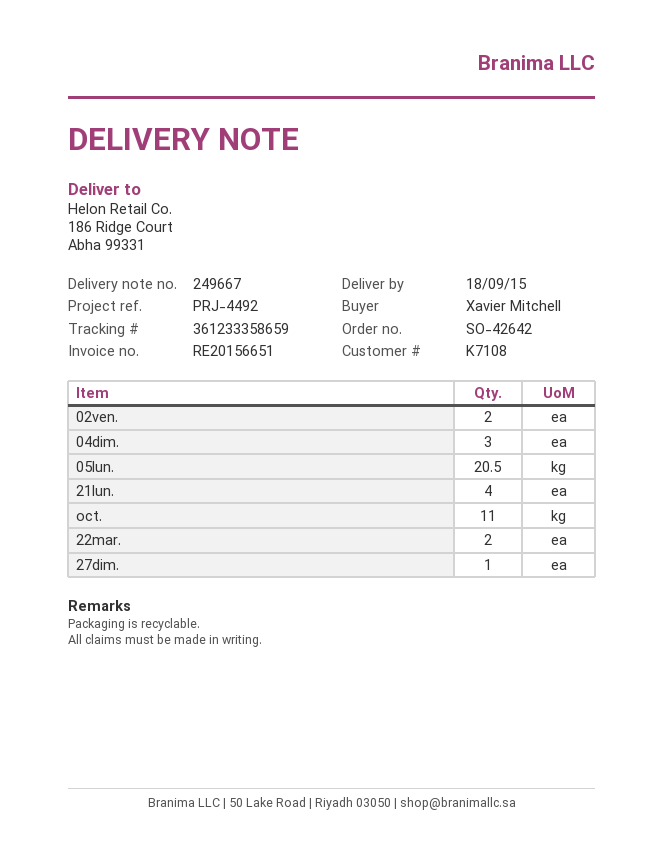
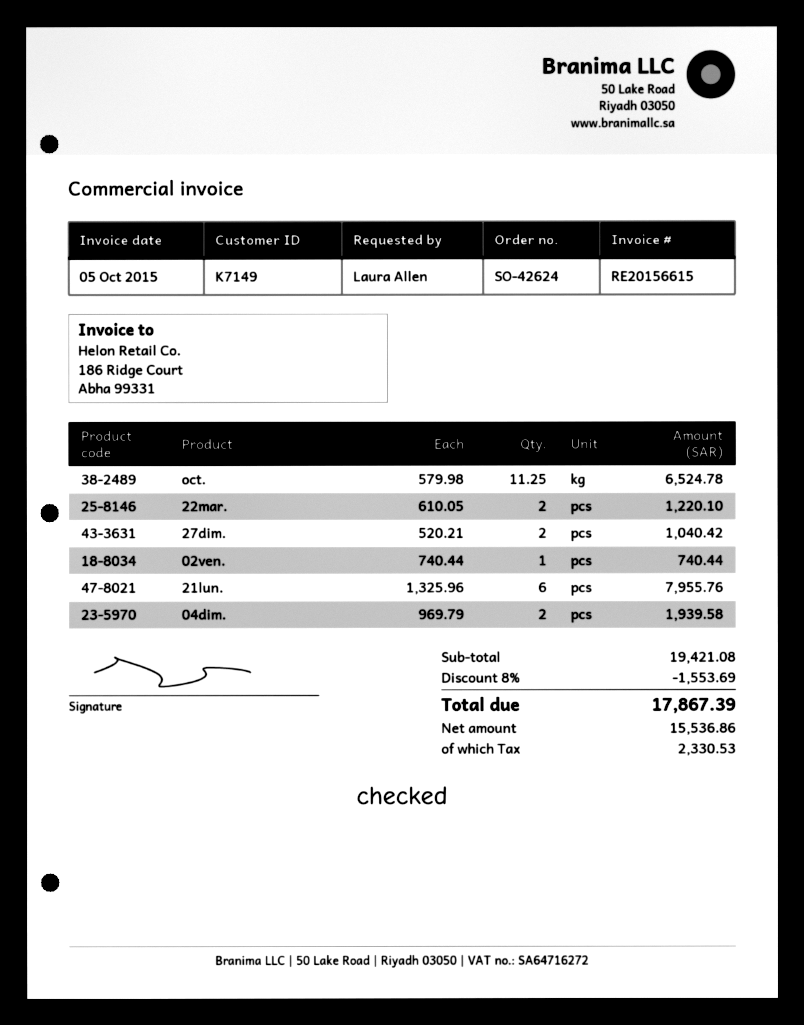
order number: SO-42642 -> SO-42624
invoice number: RE20156651 -> RE20156615
customer number: K7108 -> K7149
ordered by: Xavier Mitchell -> Laura Allen
02ven.: 2 -> 1
04dim.: 3 -> 2
05lun.: 20.5 -> none
21lun.: 4 -> 6
oct.: 11 -> 11.25
27dim.: 1 -> 2

